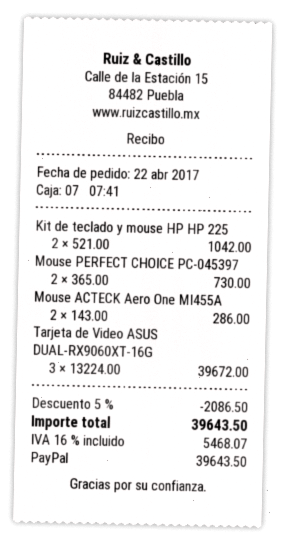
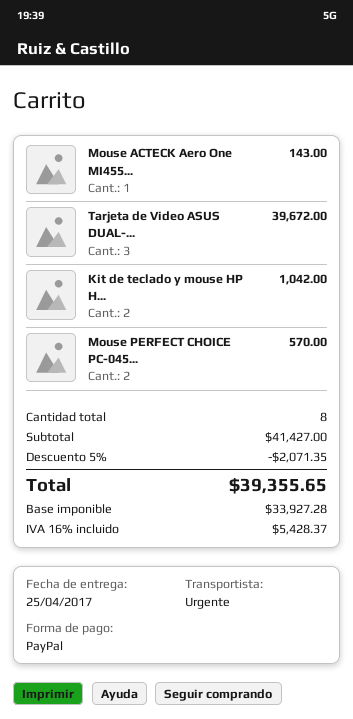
Mouse PERFECT CHOICE PC-045397: 2 for 730.00 -> 2 for 570.00
Mouse ACTECK Aero One MI455A: 2 for 286.00 -> 1 for 143.00
discount: 5% = 2086.50 -> 5% = 2071.35
tax: 16% = 5468.07 -> 16% = 5428.37
total: 39643.50 -> 39355.65

